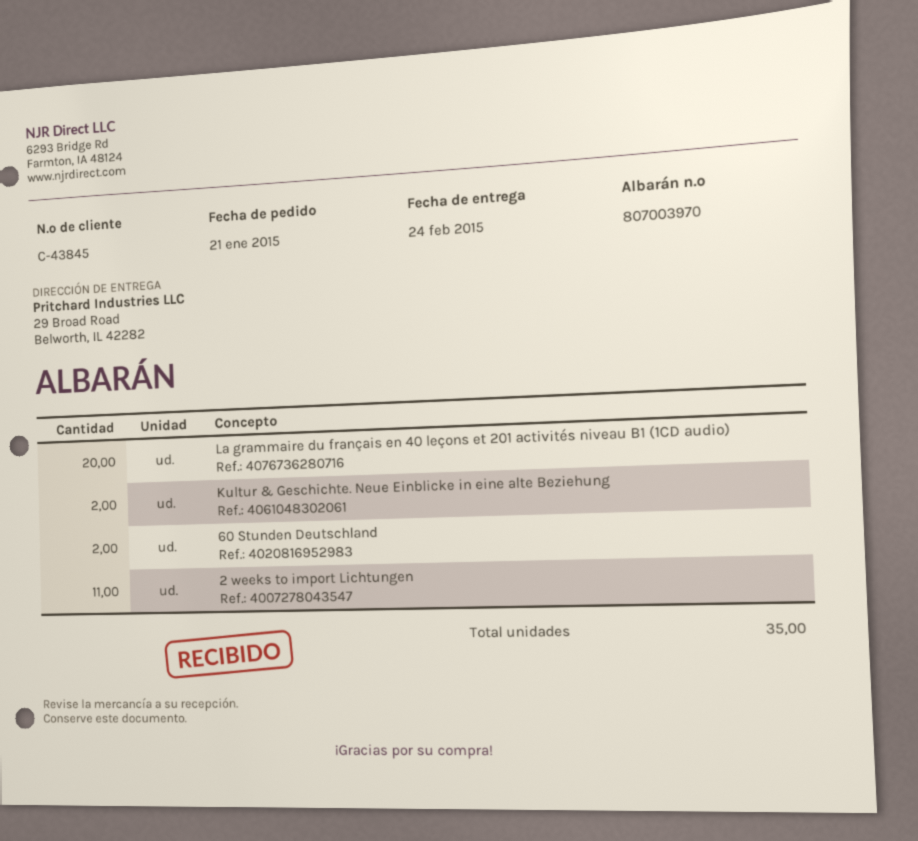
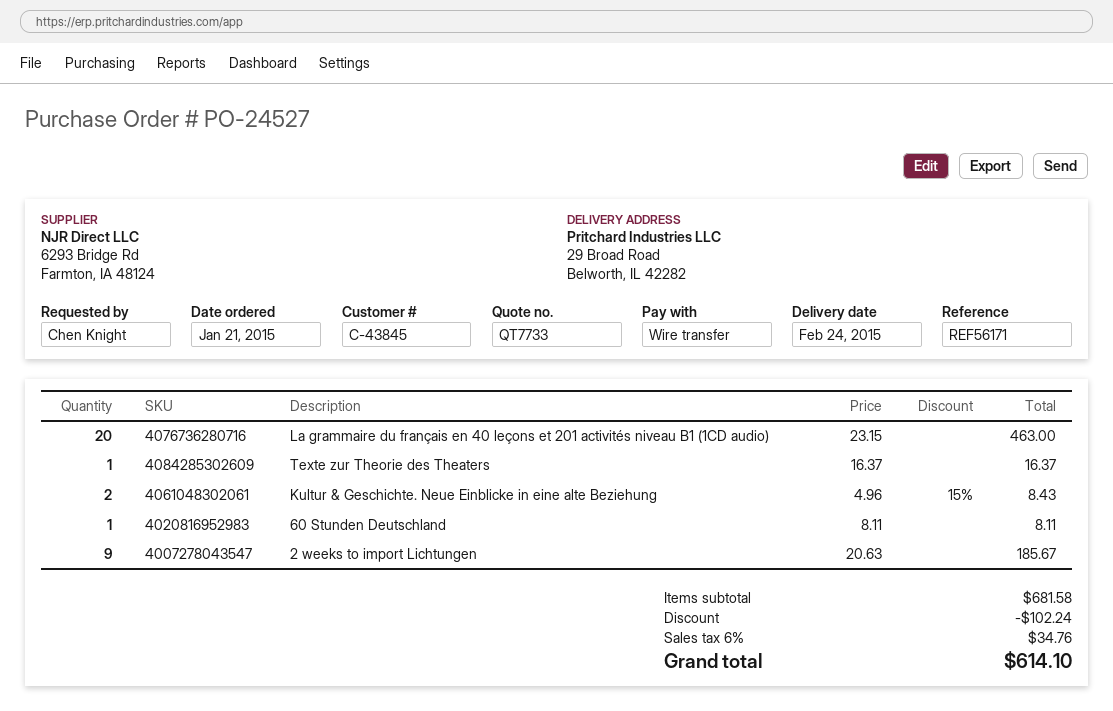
60 Stunden Deutschland: 2 -> 1
2 weeks to import Lichtungen: 11 -> 9
Texte zur Theorie des Theaters: none -> 1

